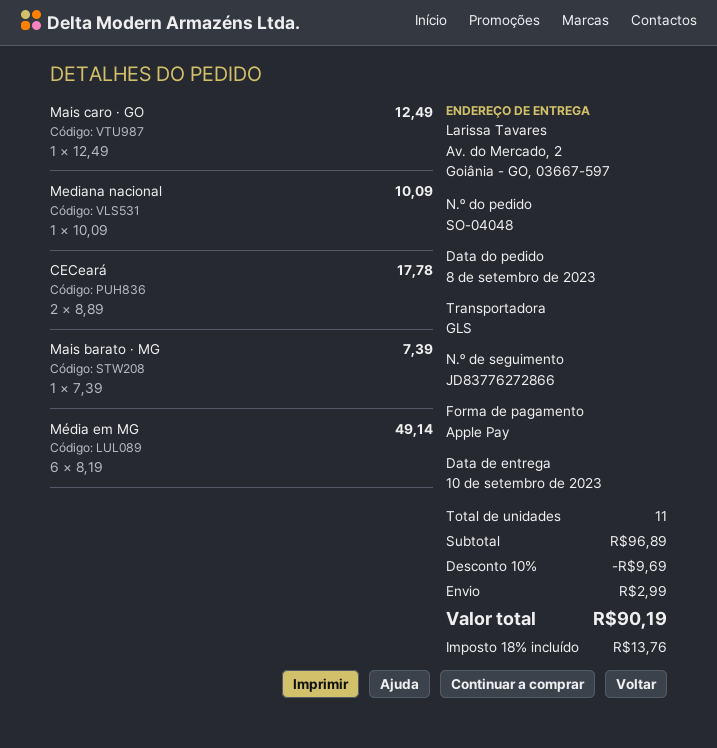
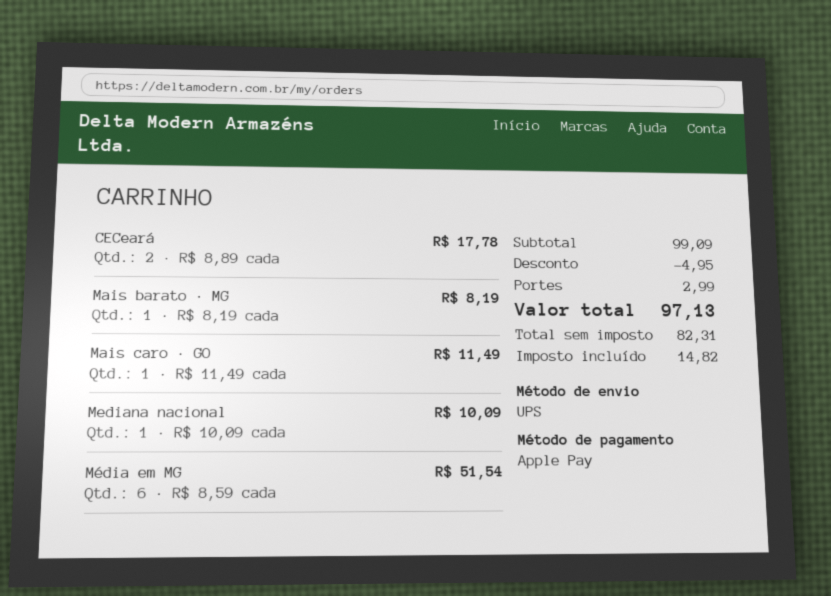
shipping method: GLS -> UPS
Mais caro · GO: 1 x 12.49 = 12.49 -> 1 x 11.49 = 11.49
Mais barato · MG: 1 x 7.39 = 7.39 -> 1 x 8.19 = 8.19
Média em MG: 6 x 8.19 = 49.14 -> 6 x 8.59 = 51.54
subtotal: 96.89 -> 99.09
discount: 9.69 -> 4.95
tax: 13.76 -> 14.82
total: 90.19 -> 97.13

